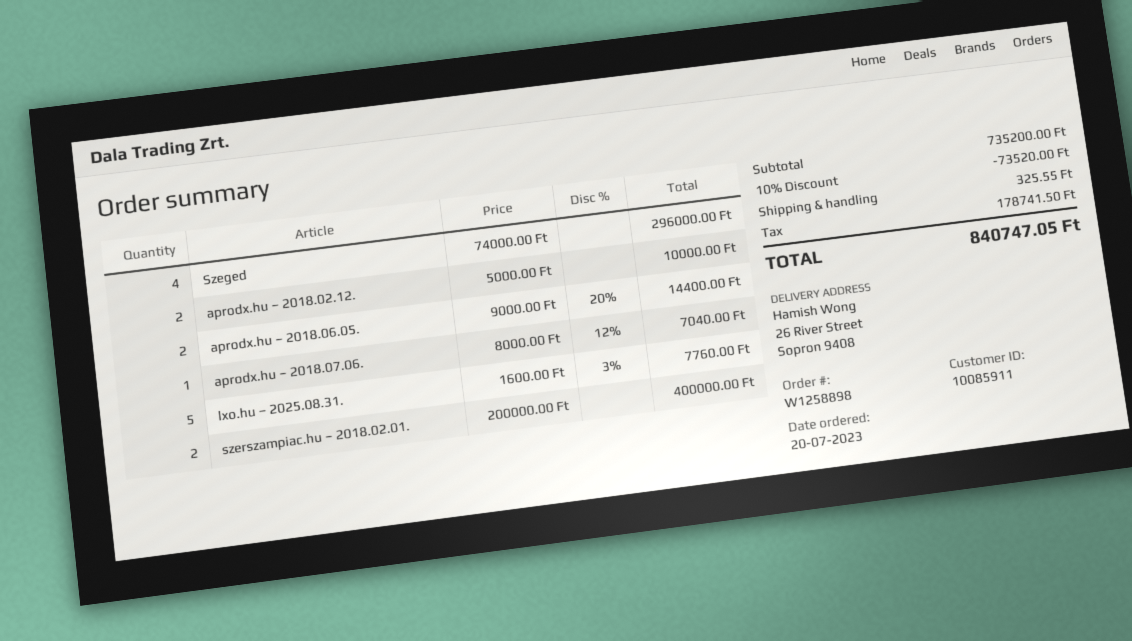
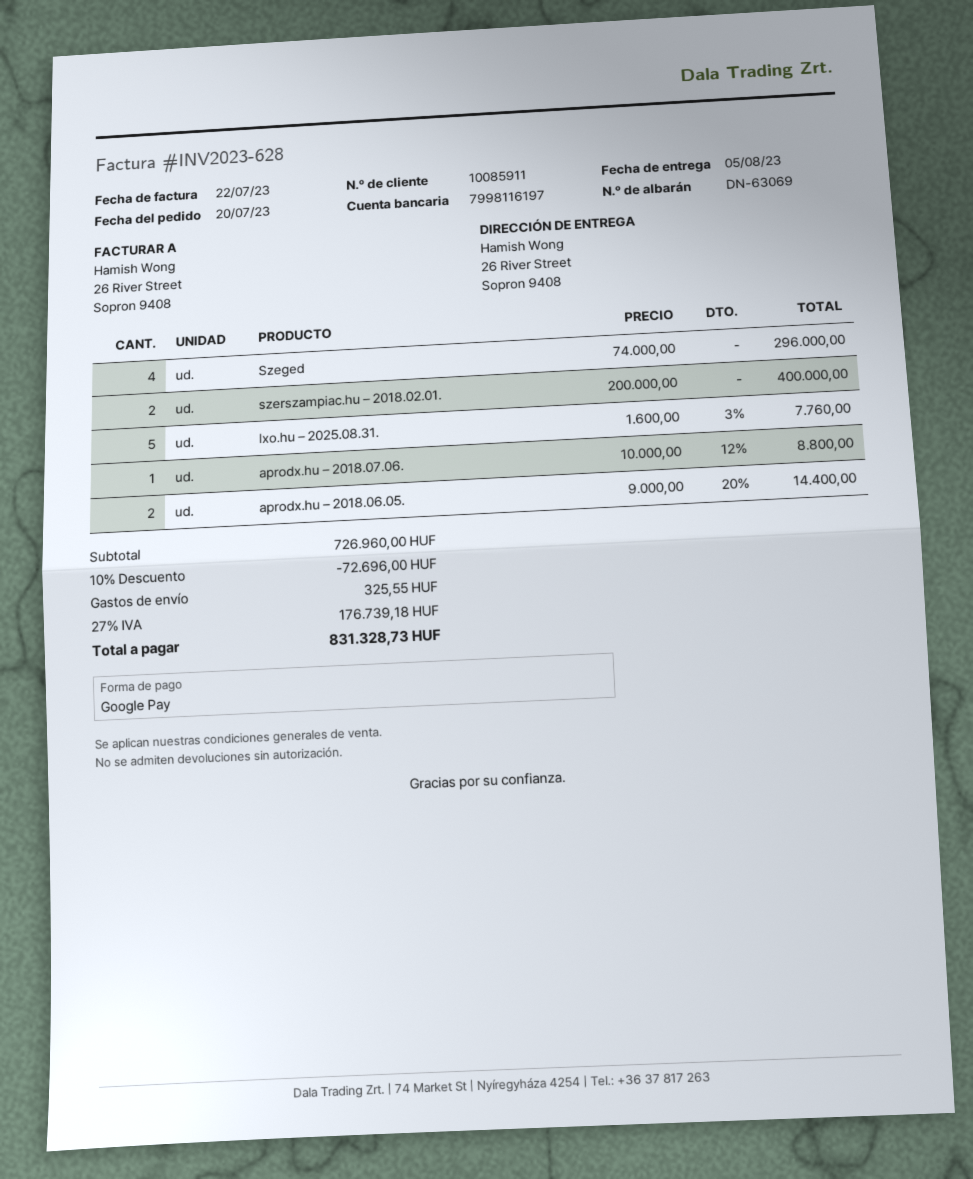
aprodx.hu – 2018.02.12.: 2 x 5000.00 = 10000.00 -> none
aprodx.hu – 2018.07.06.: 1 x 8000.00 - 12% = 7040.00 -> 1 x 10000.00 - 12% = 8800.00
subtotal: 735200.00 -> 726960.00
discount: 10% = 73520.00 -> 10% = 72696.00
tax: 178741.50 -> 176739.18
total: 840747.05 -> 831328.73

